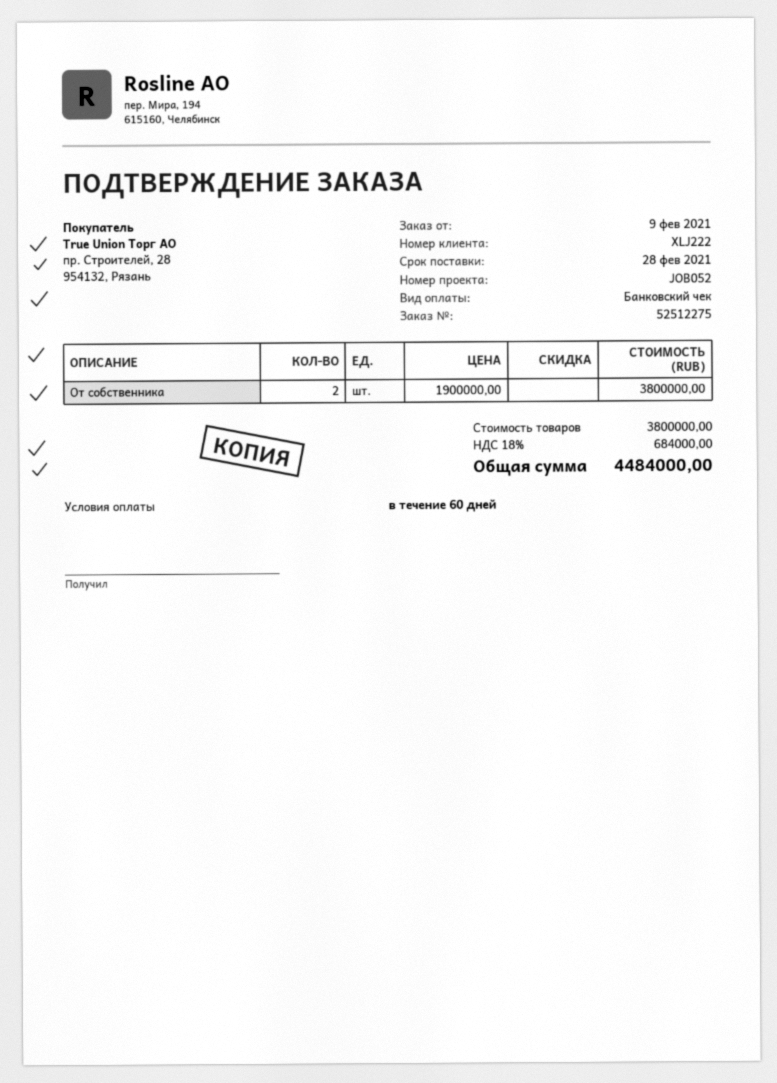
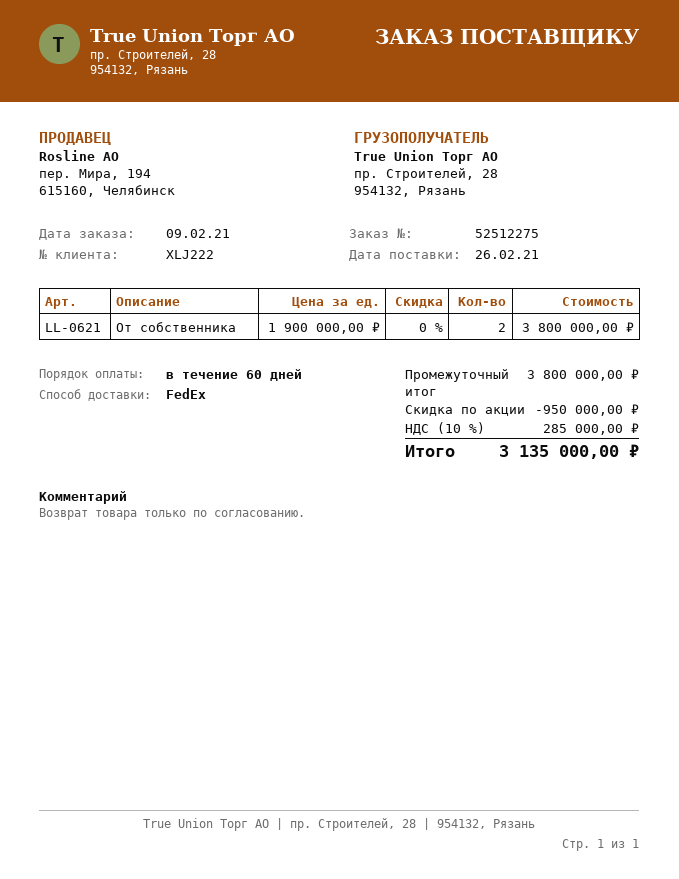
delivery date: 2021-02-28 -> 2021-02-26
discount: none -> 950000.00
tax: 18% = 684000.00 -> 10% = 285000.00
total: 4484000.00 -> 3135000.00

